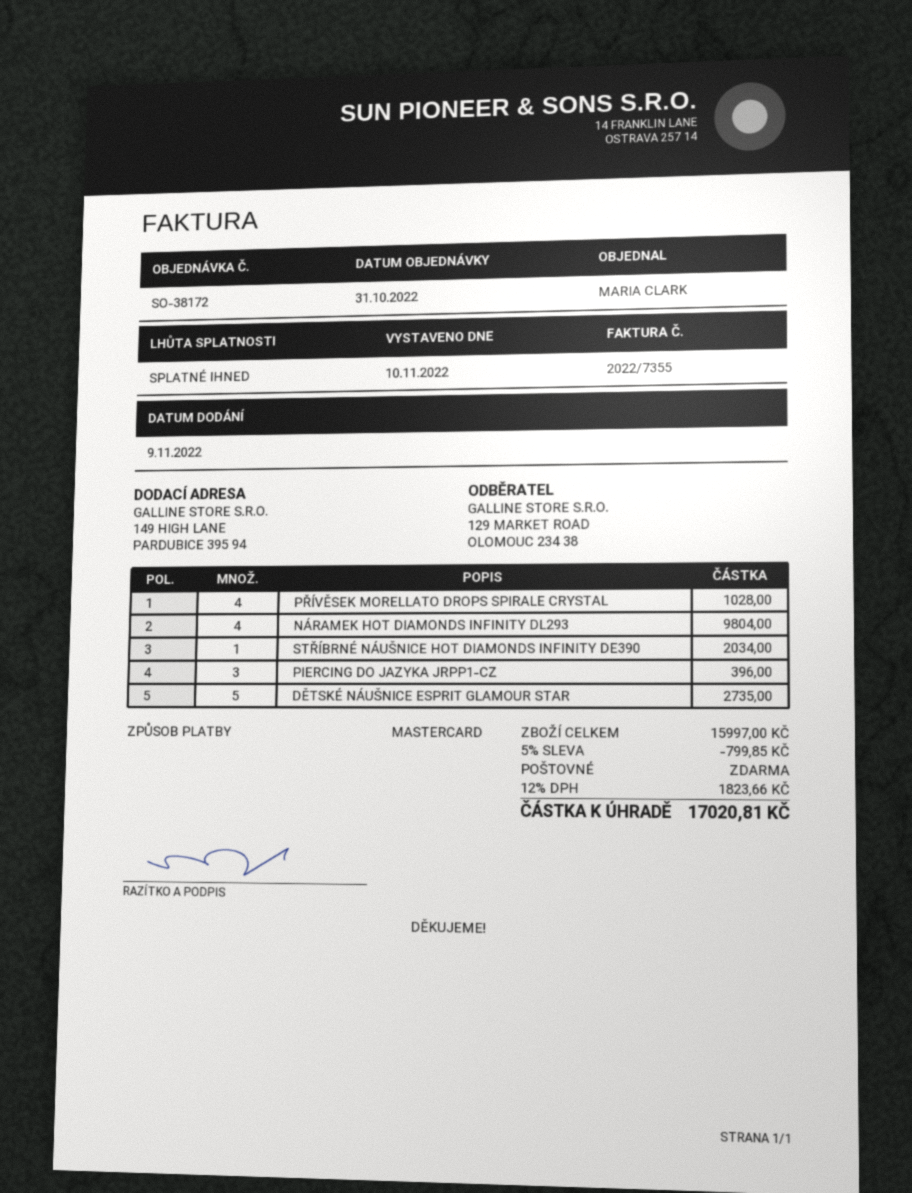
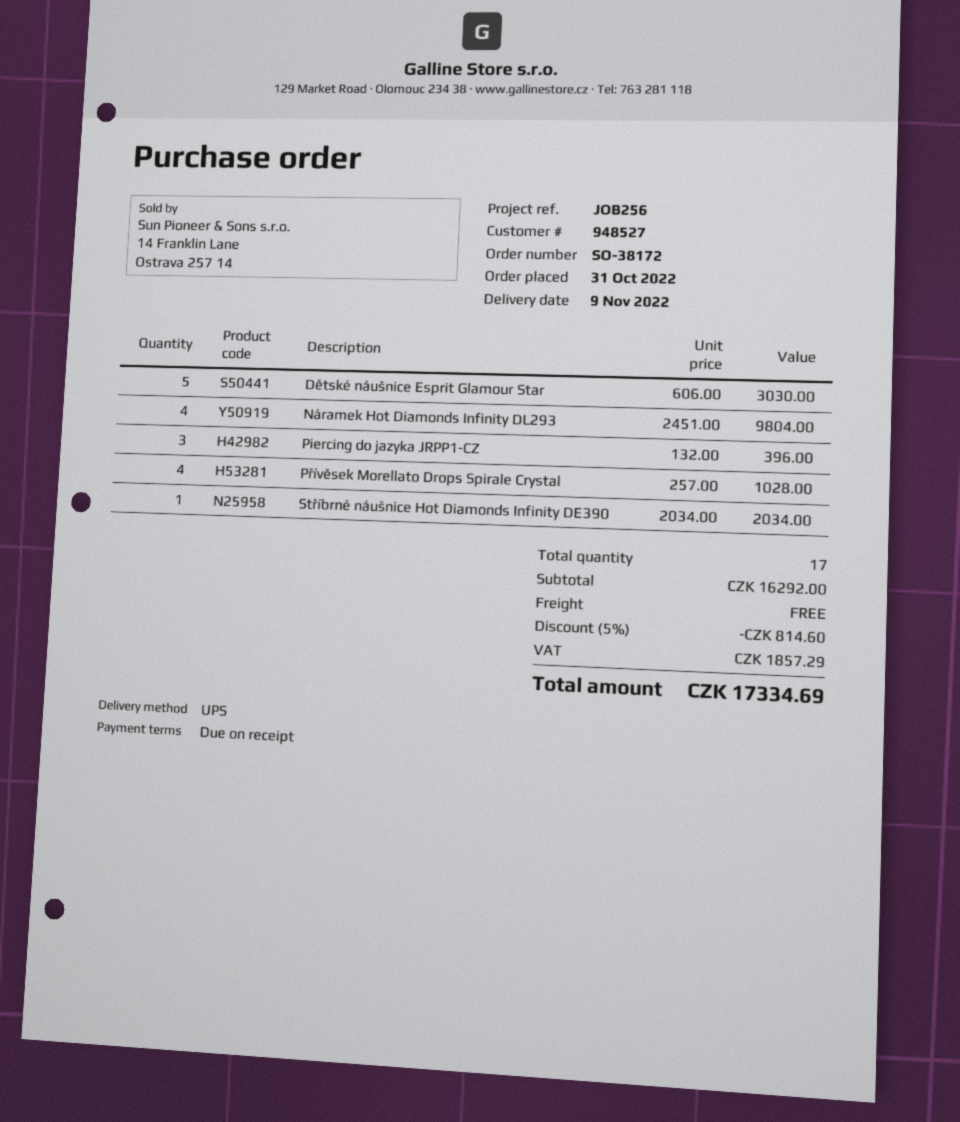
DĚTSKÉ NÁUŠNICE ESPRIT GLAMOUR STAR: 5 for 2735.00 -> 5 for 3030.00
subtotal: 15997.00 -> 16292.00
discount: 5% = 799.85 -> 5% = 814.60
tax: 1823.66 -> 1857.29
total: 17020.81 -> 17334.69

